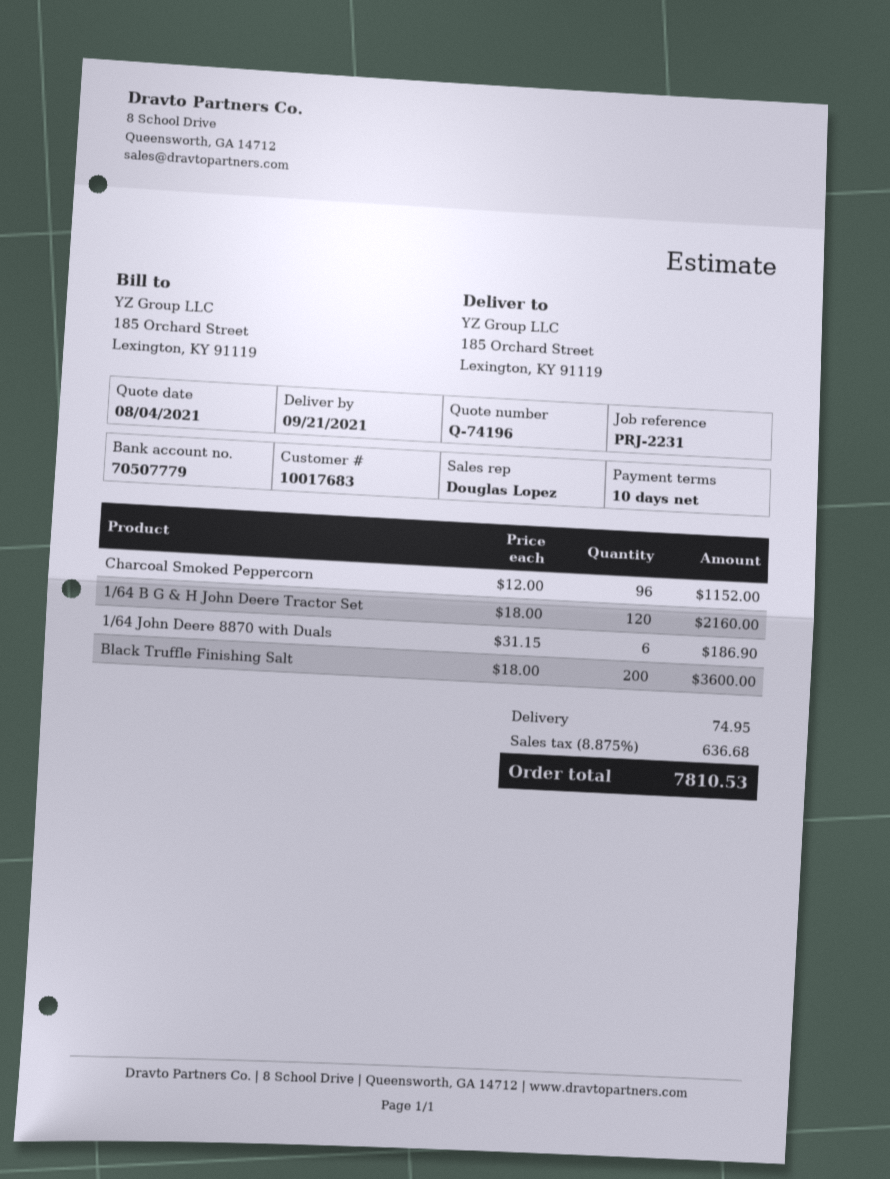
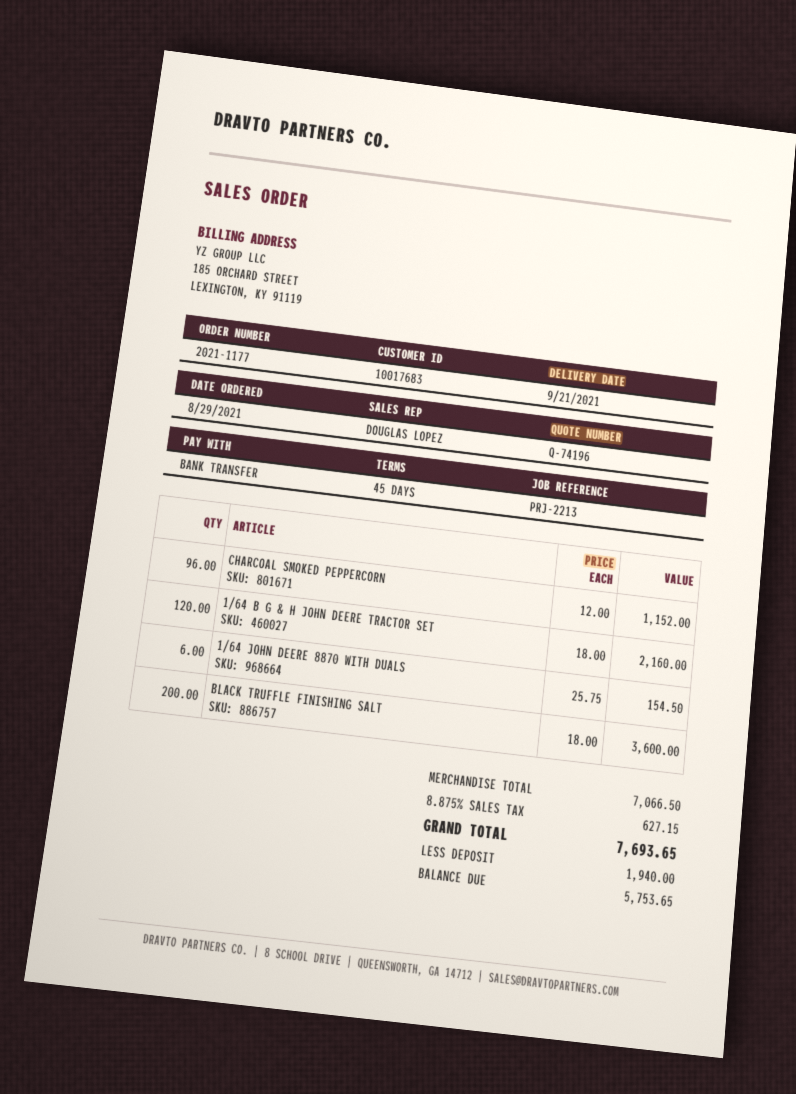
payment terms: 10 days -> 45 days
reference: PRJ-2231 -> PRJ-2213
1/64 John Deere 8870 with Duals: 6 x 31.15 = 186.90 -> 6 x 25.75 = 154.50
shipping: 74.95 -> none
tax: 8.875% = 636.68 -> 8.875% = 627.15
total: 7810.53 -> 7693.65

